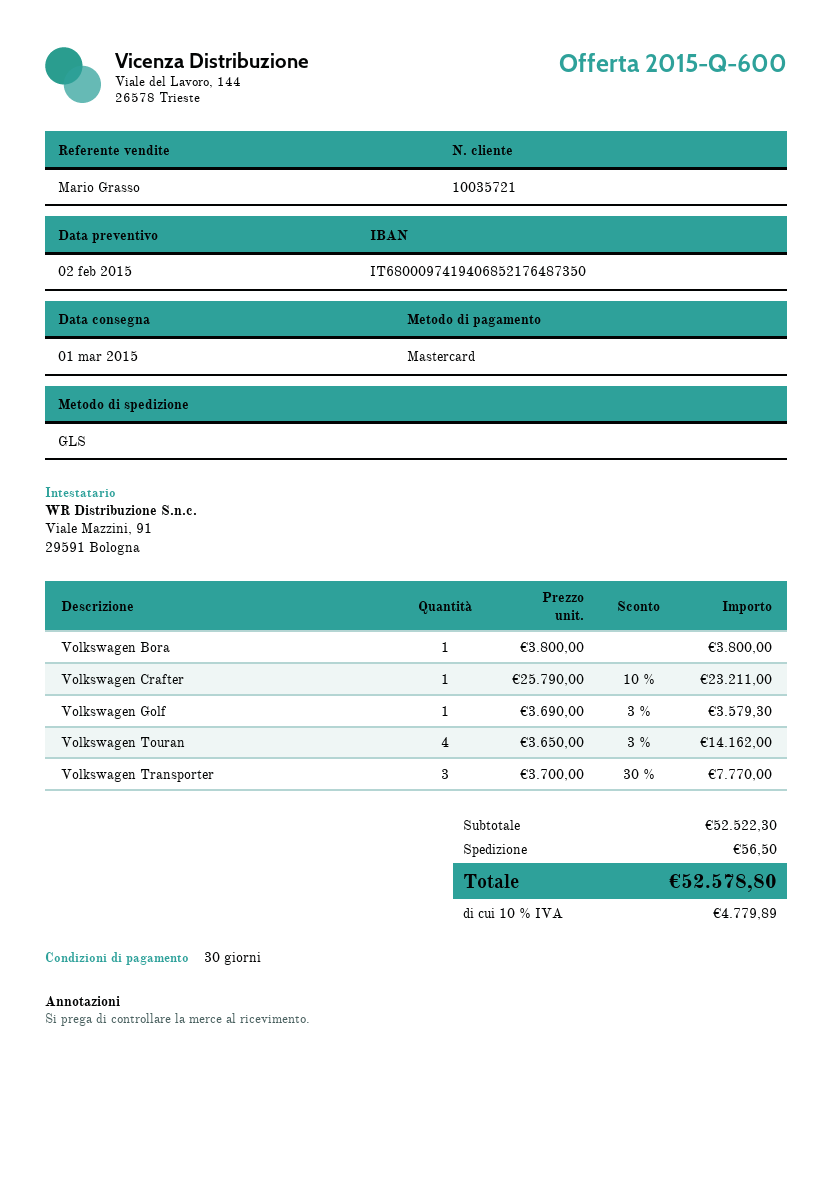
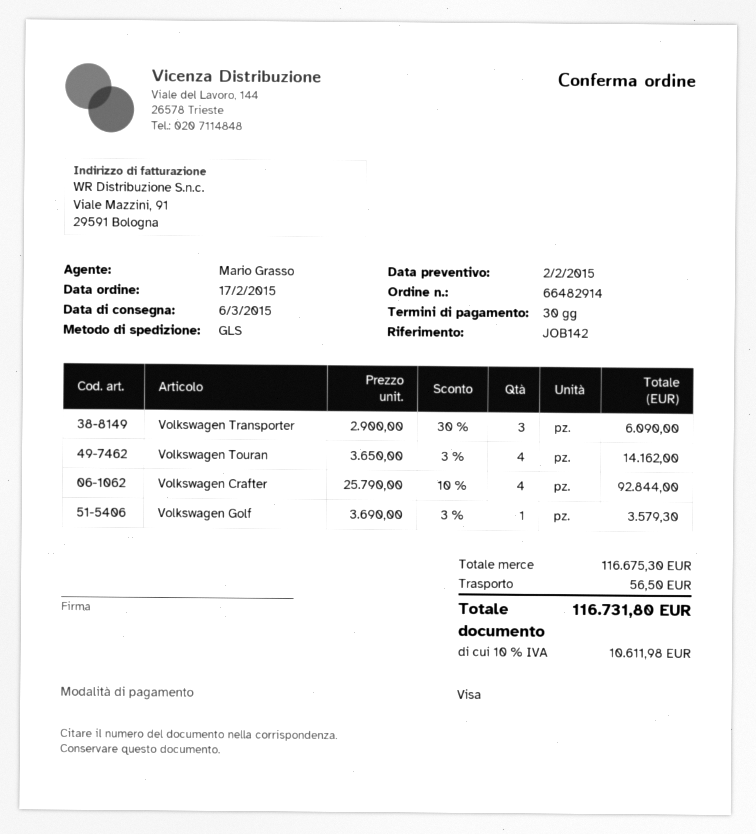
delivery date: 2015-03-01 -> 2015-03-06
payment method: Mastercard -> Visa
Volkswagen Bora: 1 x 3800.00 = 3800.00 -> none
Volkswagen Crafter: 1 x 25790.00 - 10% = 23211.00 -> 4 x 25790.00 - 10% = 92844.00
Volkswagen Transporter: 3 x 3700.00 - 30% = 7770.00 -> 3 x 2900.00 - 30% = 6090.00
subtotal: 52522.30 -> 116675.30
tax: 10% = 4779.89 -> 10% = 10611.98
total: 52578.80 -> 116731.80

